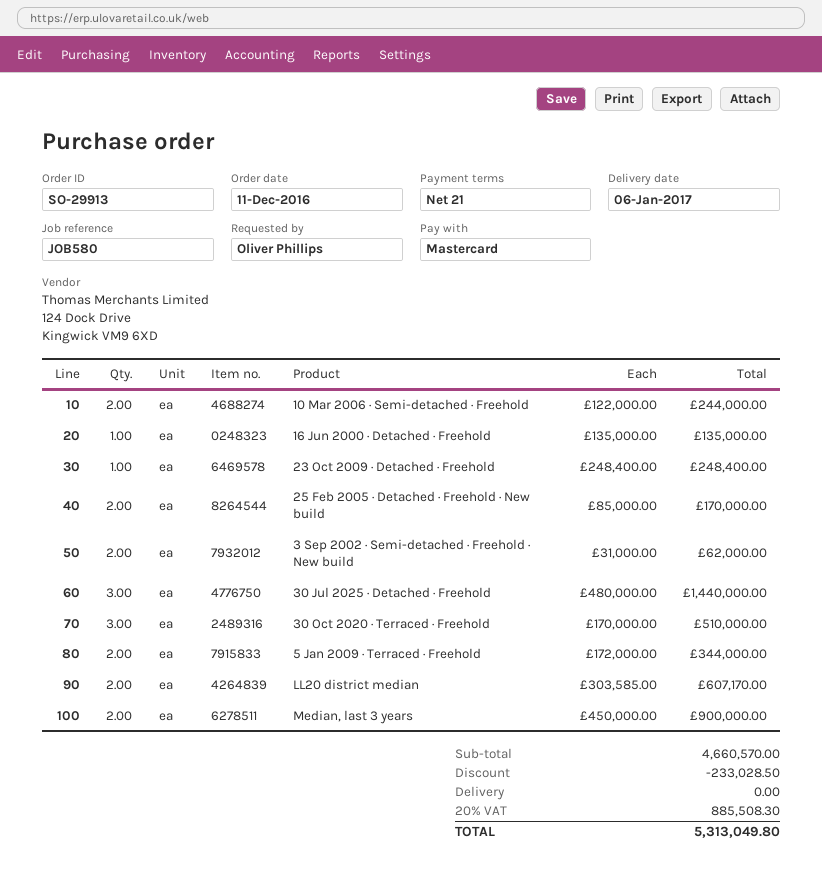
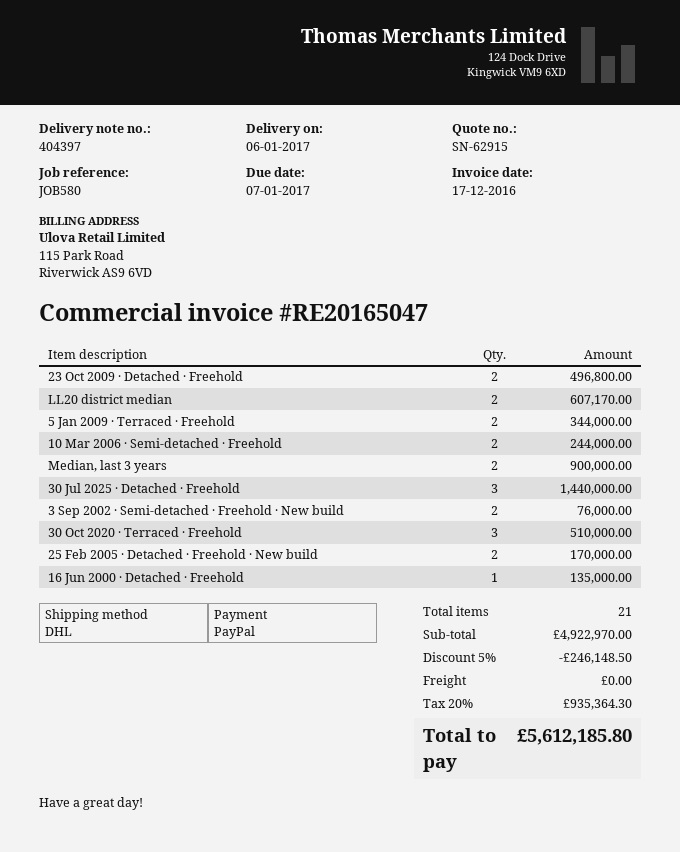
payment method: Mastercard -> PayPal
23 Oct 2009 · Detached · Freehold: 1 for 248400.00 -> 2 for 496800.00
3 Sep 2002 · Semi-detached · Freehold · New build: 2 for 62000.00 -> 2 for 76000.00
subtotal: 4660570.00 -> 4922970.00
discount: 233028.50 -> 246148.50
tax: 20% = 885508.30 -> 20% = 935364.30
total: 5313049.80 -> 5612185.80

